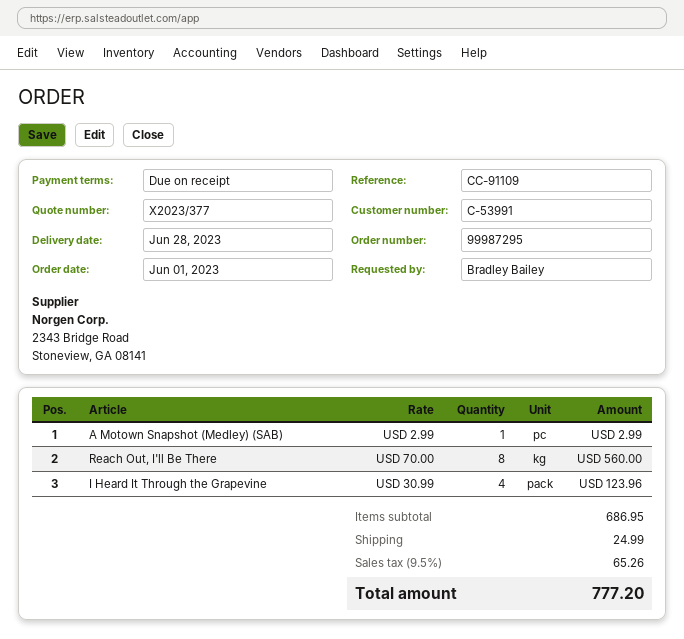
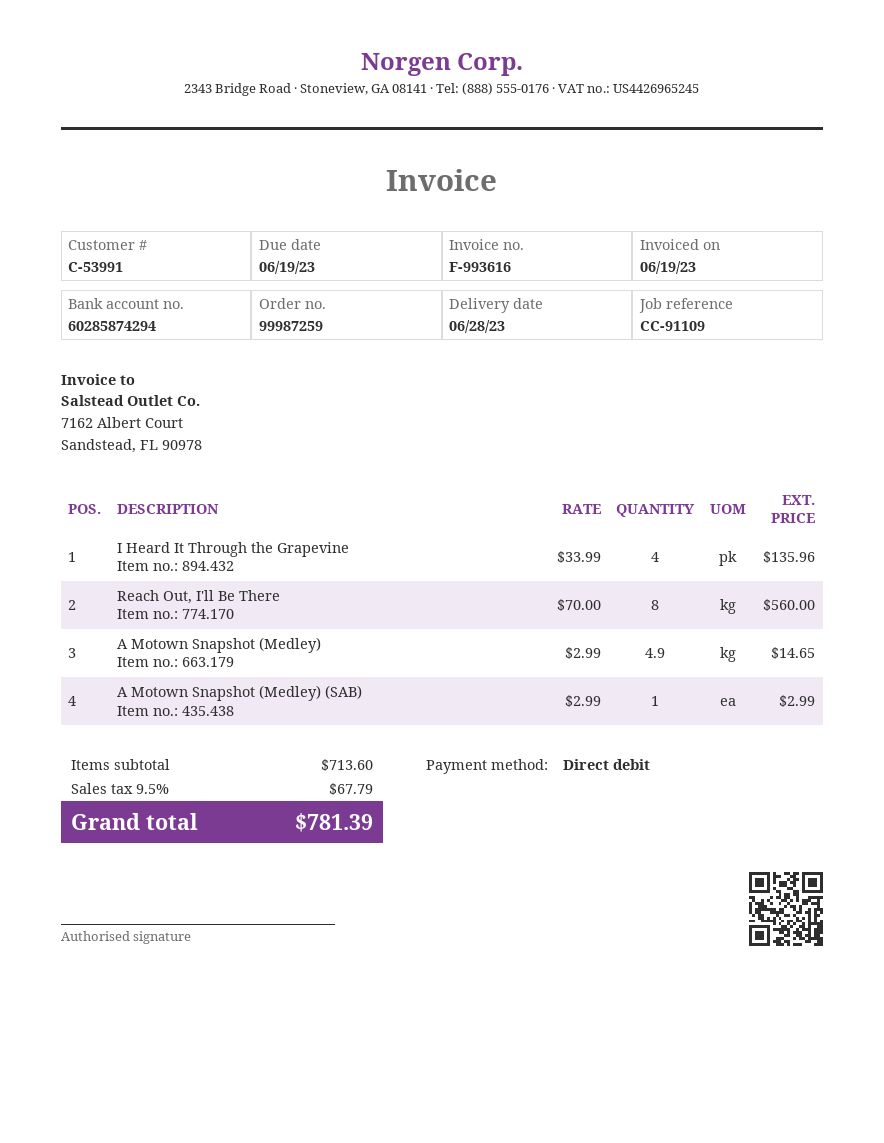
order number: 99987295 -> 99987259
I Heard It Through the Grapevine: 4 x 30.99 = 123.96 -> 4 x 33.99 = 135.96
A Motown Snapshot (Medley): none -> 4.9 x 2.99 = 14.65
subtotal: 686.95 -> 713.60
shipping: 24.99 -> none
tax: 9.5% = 65.26 -> 9.5% = 67.79
total: 777.20 -> 781.39

